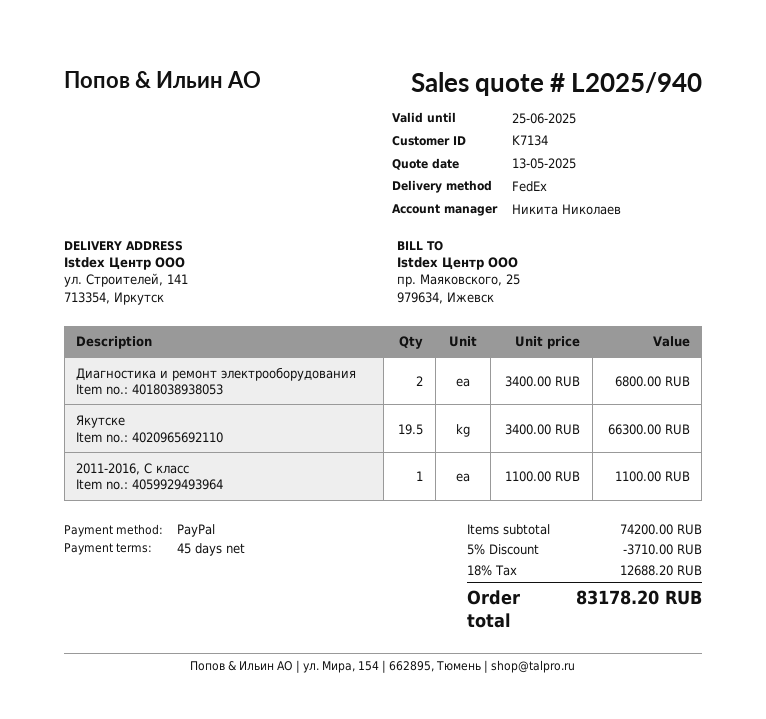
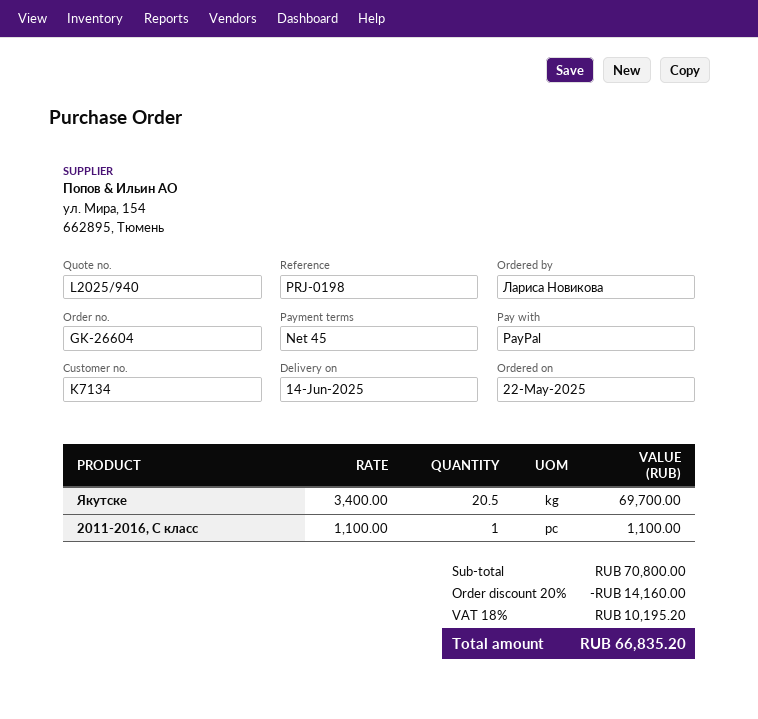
Диагностика и ремонт электрооборудования: 2 x 3400.00 = 6800.00 -> none
Якутске: 19.5 x 3400.00 = 66300.00 -> 20.5 x 3400.00 = 69700.00
subtotal: 74200.00 -> 70800.00
discount: 5% = 3710.00 -> 20% = 14160.00
tax: 18% = 12688.20 -> 18% = 10195.20
total: 83178.20 -> 66835.20

